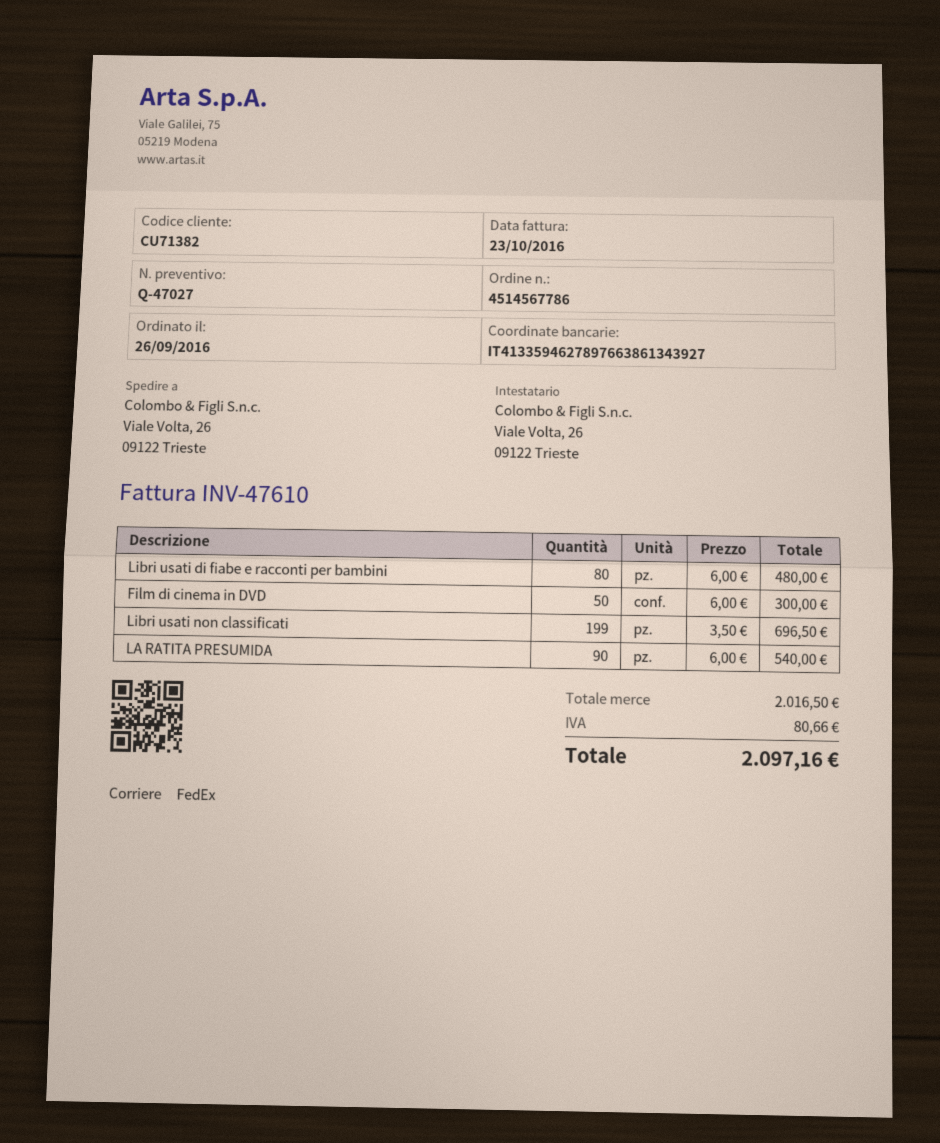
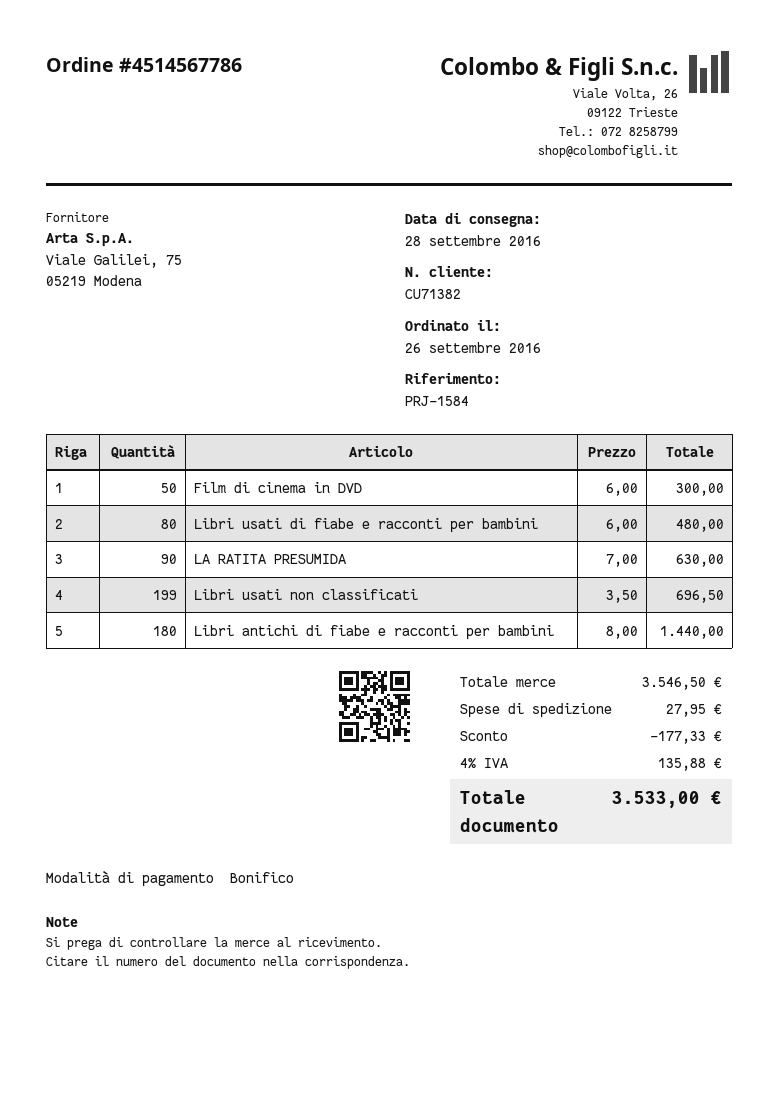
LA RATITA PRESUMIDA: 90 x 6.00 = 540.00 -> 90 x 7.00 = 630.00
Libri antichi di fiabe e racconti per bambini: none -> 180 x 8.00 = 1440.00
subtotal: 2016.50 -> 3546.50
discount: none -> 177.33
shipping: none -> 27.95
tax: 80.66 -> 135.88
total: 2097.16 -> 3533.00

